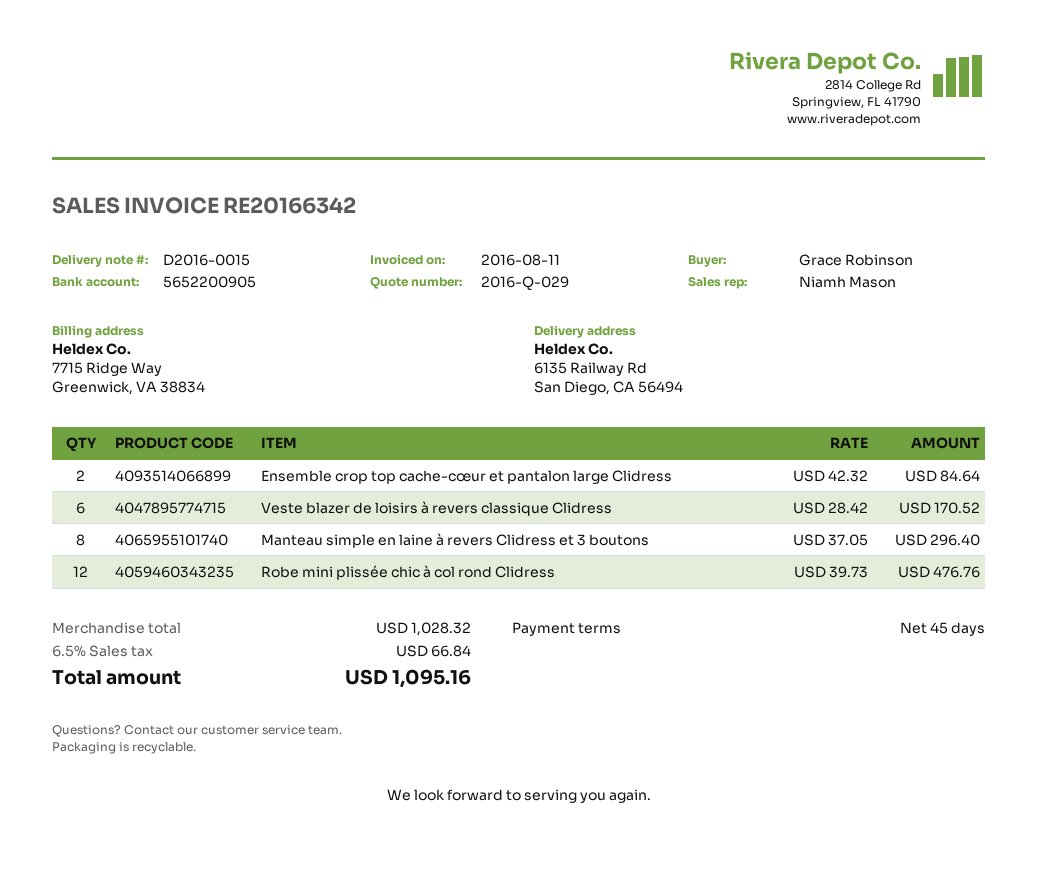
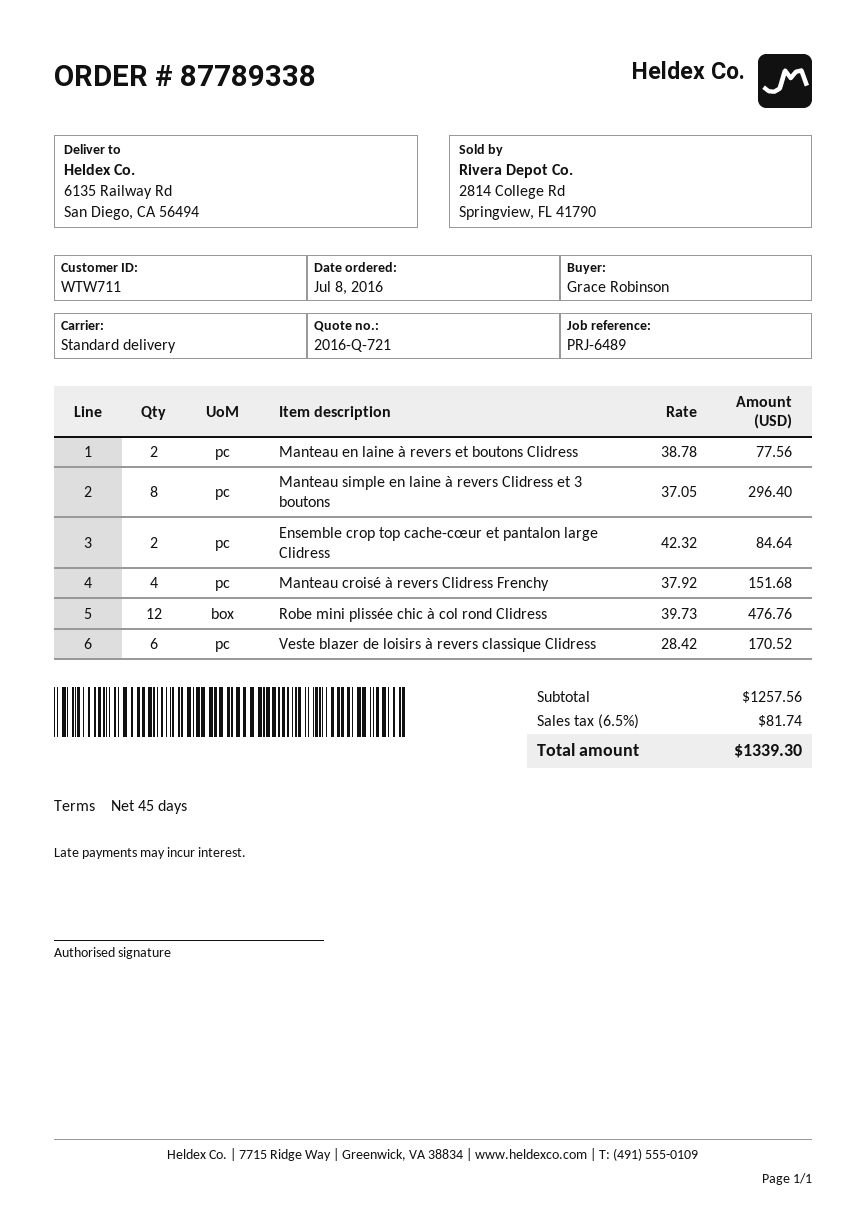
quote number: 2016-Q-029 -> 2016-Q-721
Manteau en laine à revers et boutons Clidress: none -> 2 x 38.78 = 77.56
Manteau croisé à revers Clidress Frenchy: none -> 4 x 37.92 = 151.68
subtotal: 1028.32 -> 1257.56
tax: 6.5% = 66.84 -> 6.5% = 81.74
total: 1095.16 -> 1339.30

